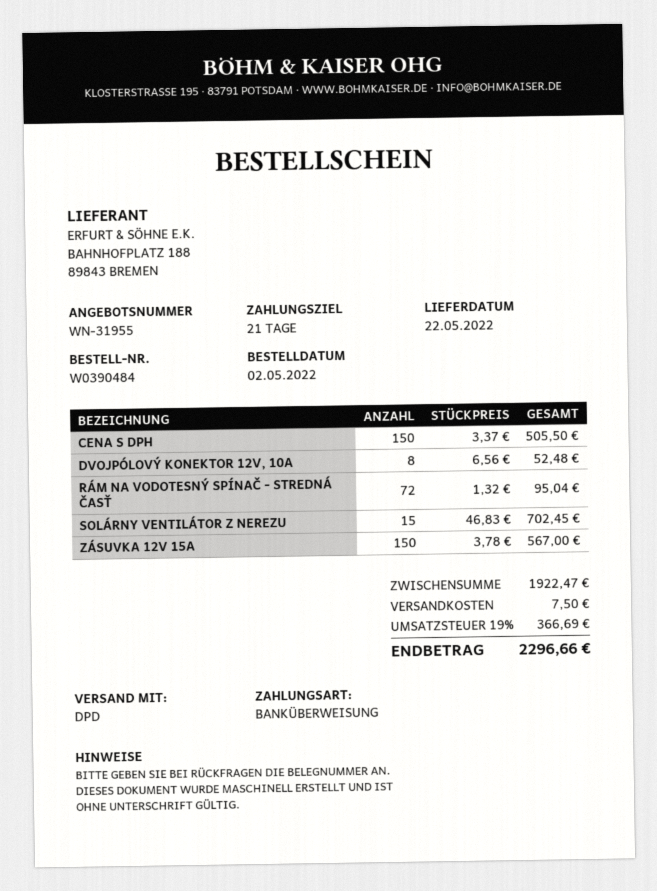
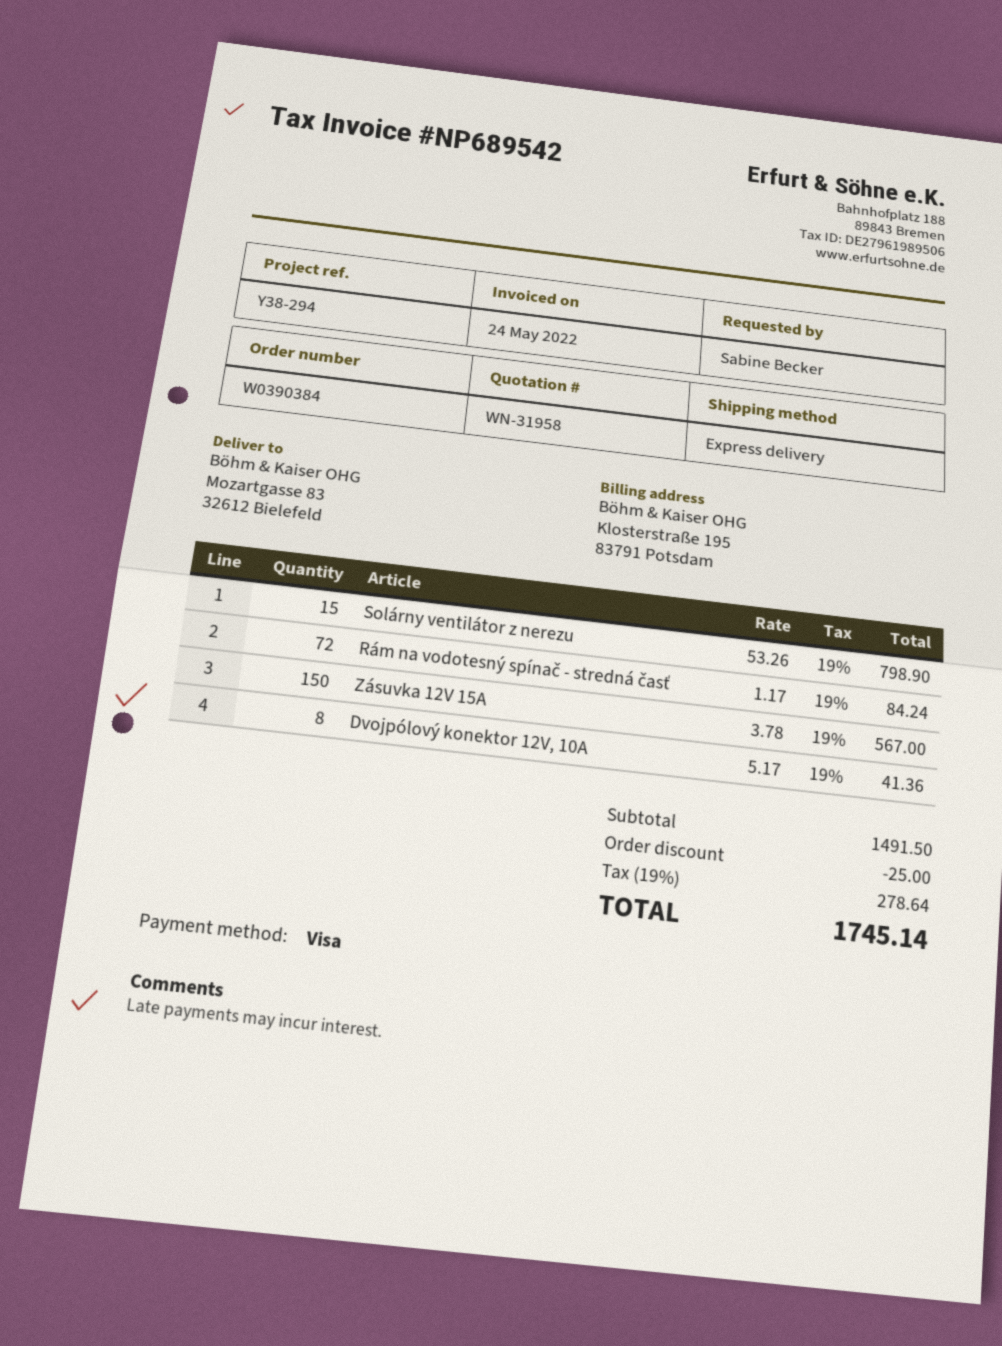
quote number: WN-31955 -> WN-31958
order number: W0390484 -> W0390384
payment method: bank transfer -> Visa
shipping method: DPD -> express
CENA S DPH: 150 x 3.37 = 505.50 -> none
DVOJPÓLOVÝ KONEKTOR 12V, 10A: 8 x 6.56 = 52.48 -> 8 x 5.17 = 41.36
RÁM NA VODOTESNÝ SPÍNAČ - STREDNÁ ČASŤ: 72 x 1.32 = 95.04 -> 72 x 1.17 = 84.24
SOLÁRNY VENTILÁTOR Z NEREZU: 15 x 46.83 = 702.45 -> 15 x 53.26 = 798.90
subtotal: 1922.47 -> 1491.50
discount: none -> 25.00
shipping: 7.50 -> none
tax: 19% = 366.69 -> 19% = 278.64
total: 2296.66 -> 1745.14

